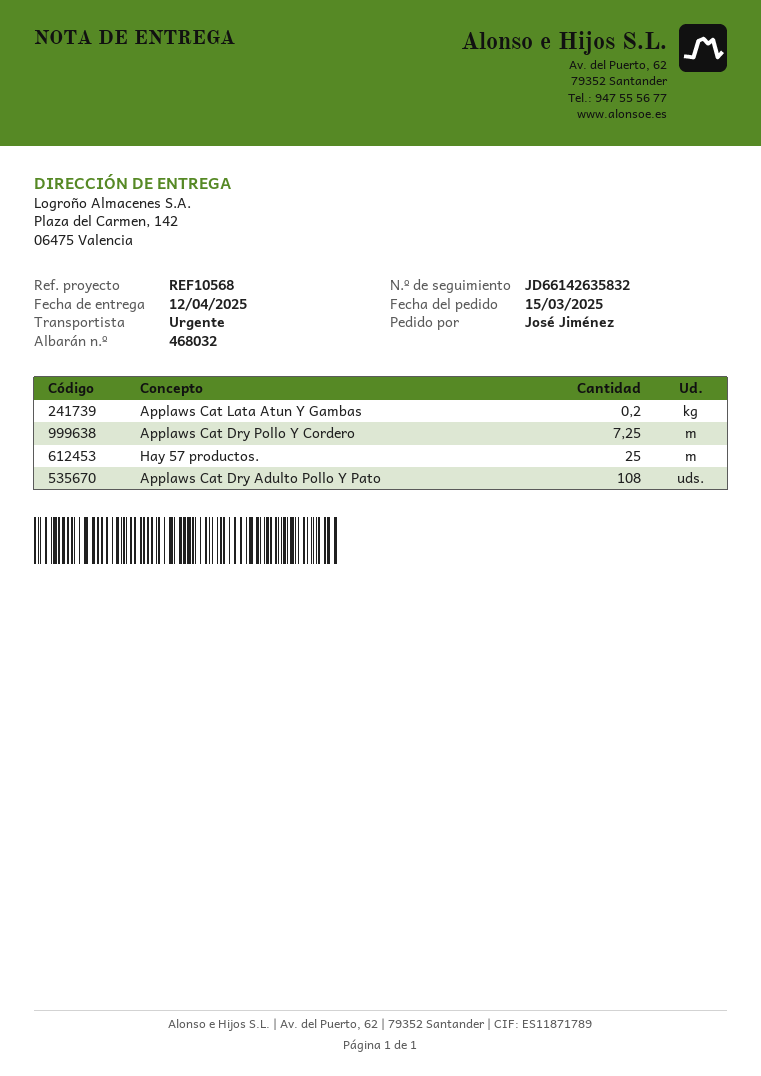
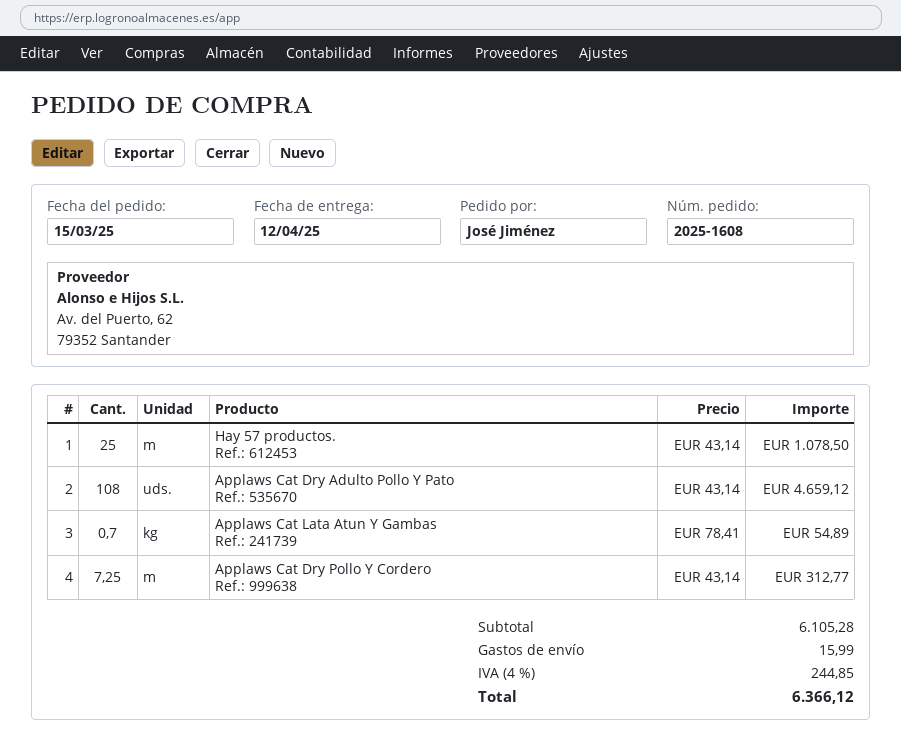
Applaws Cat Lata Atun Y Gambas: 0.2 -> 0.7

